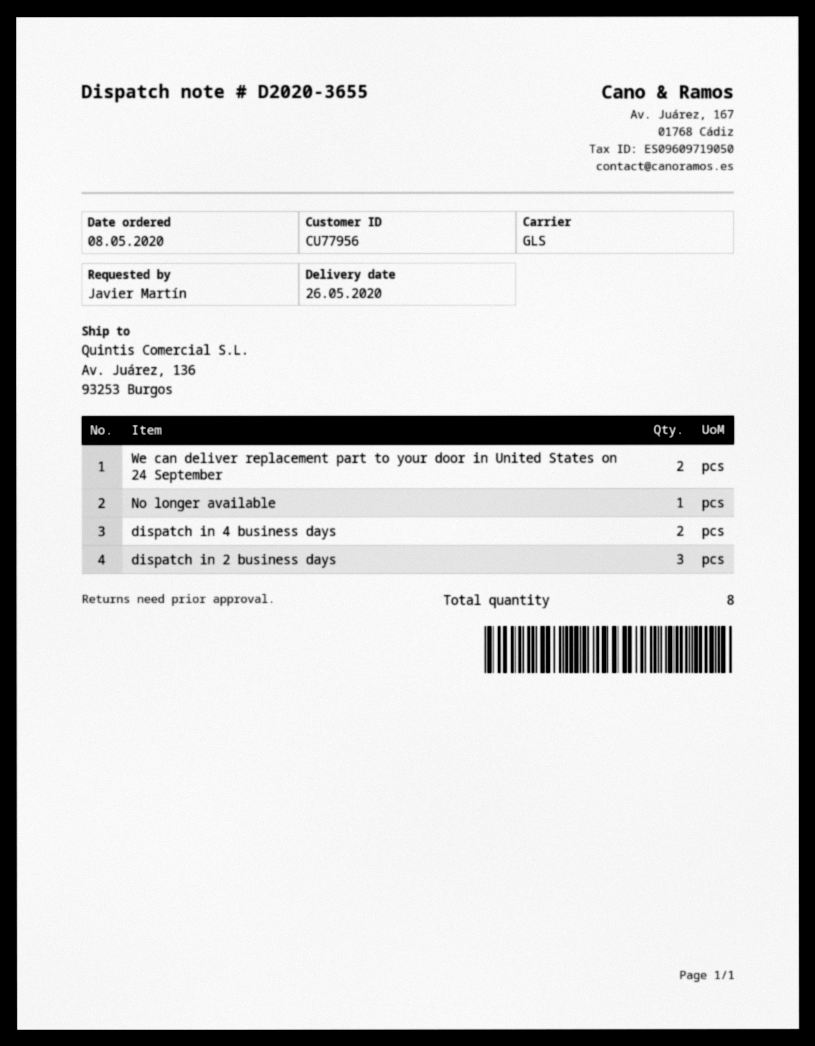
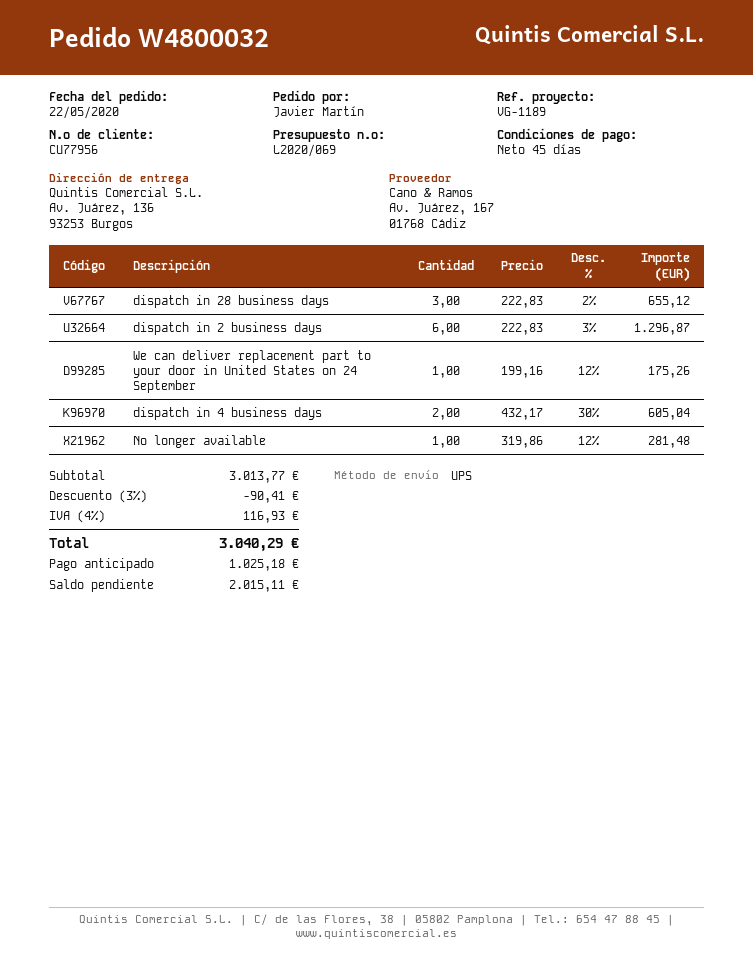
order date: 2020-05-08 -> 2020-05-22
shipping method: GLS -> UPS
We can deliver replacement part to your door in United States on 24 September: 2 -> 1
dispatch in 2 business days: 3 -> 6
dispatch in 28 business days: none -> 3

